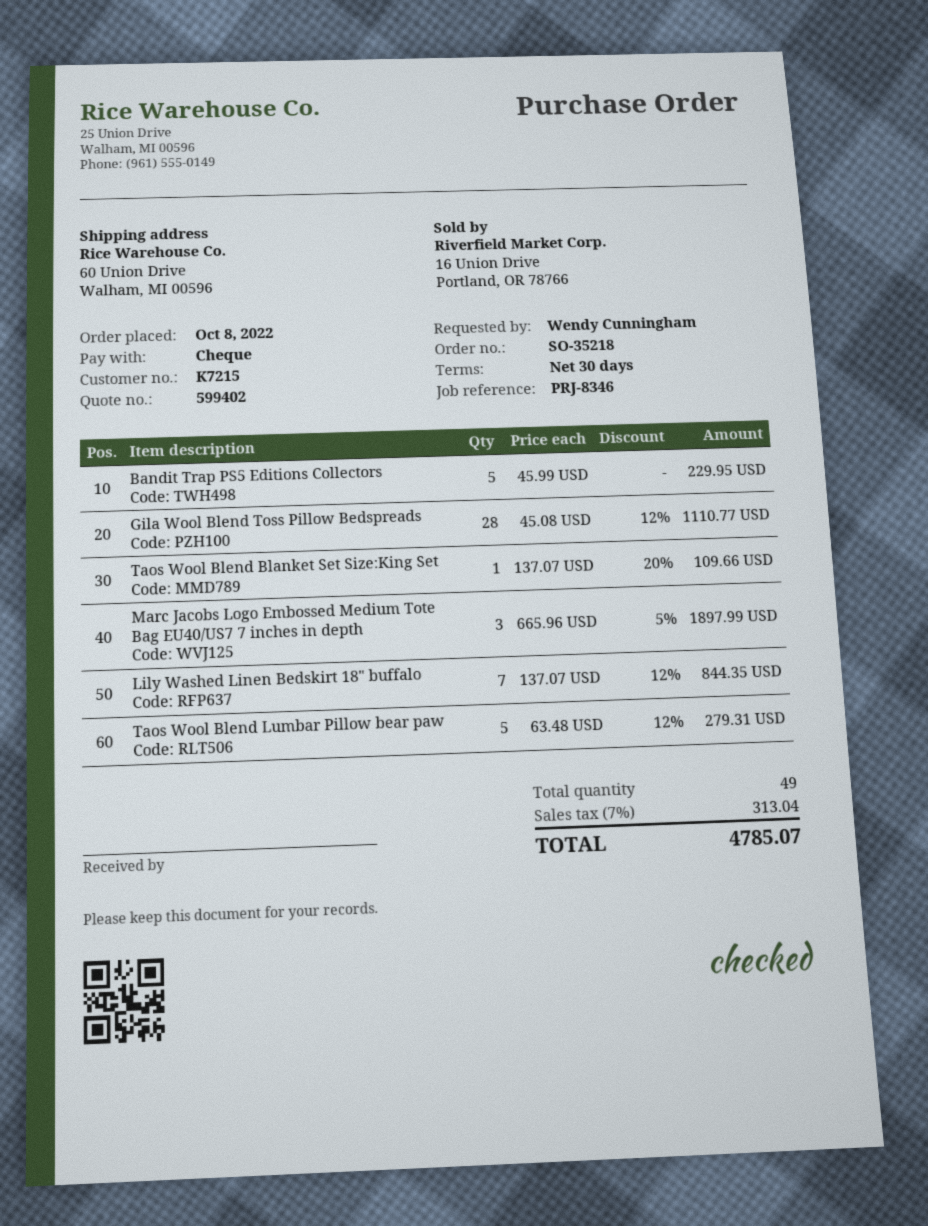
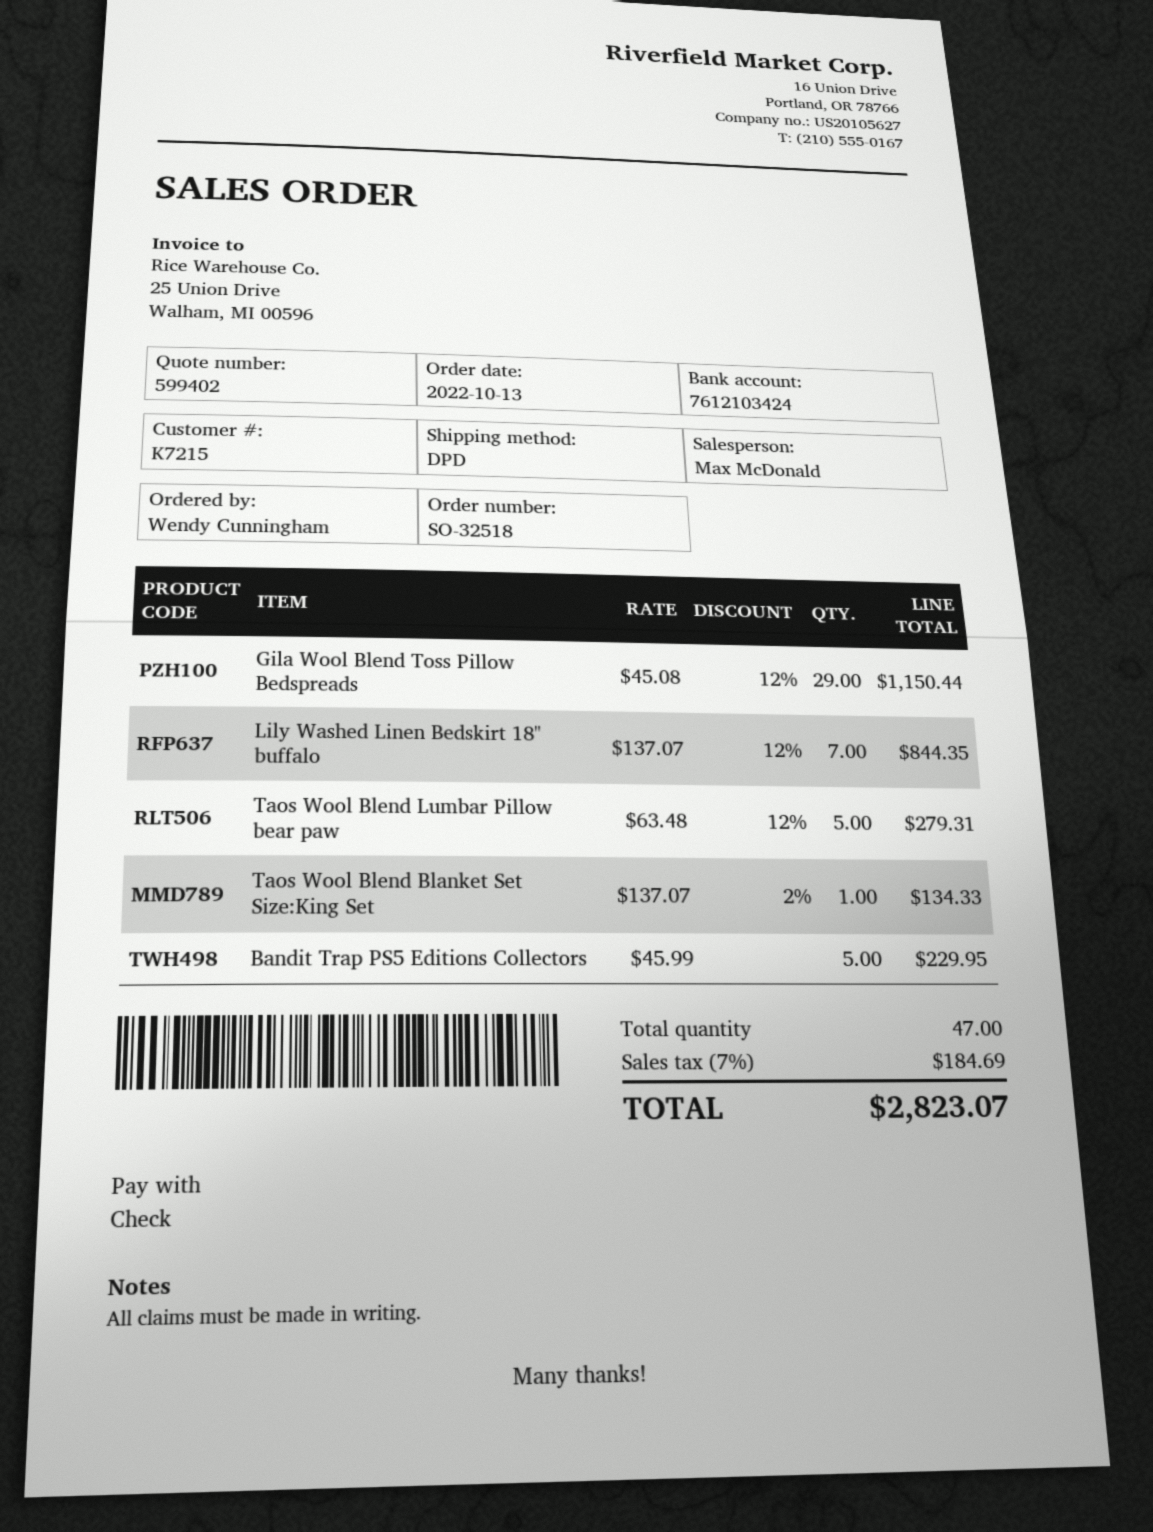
order number: SO-35218 -> SO-32518
order date: 2022-10-08 -> 2022-10-13
Gila Wool Blend Toss Pillow Bedspreads: 28 x 45.08 - 12% = 1110.77 -> 29 x 45.08 - 12% = 1150.44
Taos Wool Blend Blanket Set Size:King Set: 1 x 137.07 - 20% = 109.66 -> 1 x 137.07 - 2% = 134.33
Marc Jacobs Logo Embossed Medium Tote Bag EU40/US7 7 inches in depth: 3 x 665.96 - 5% = 1897.99 -> none
total quantity: 49 -> 47
tax: 7% = 313.04 -> 7% = 184.69
total: 4785.07 -> 2823.07

